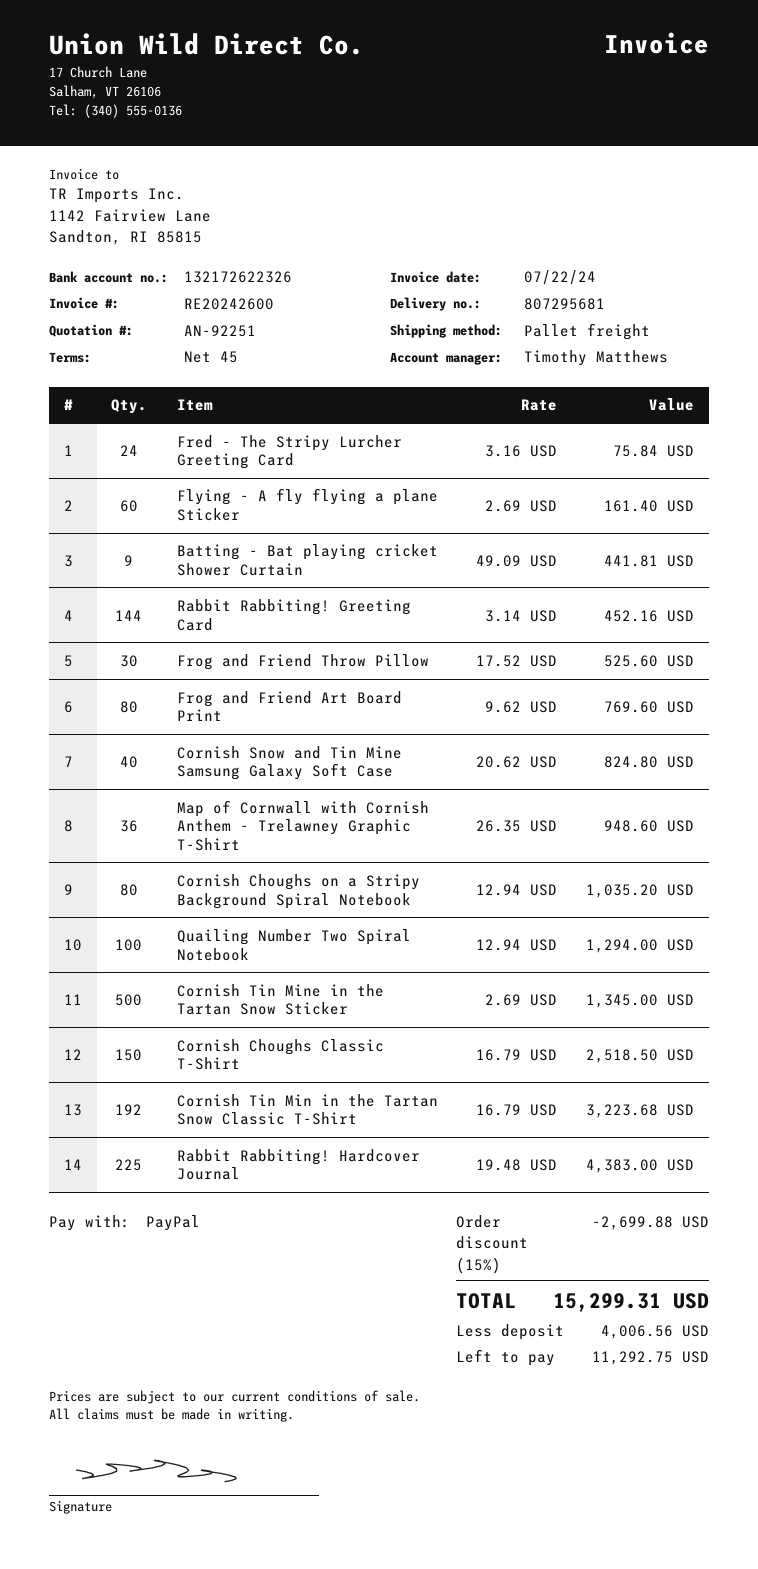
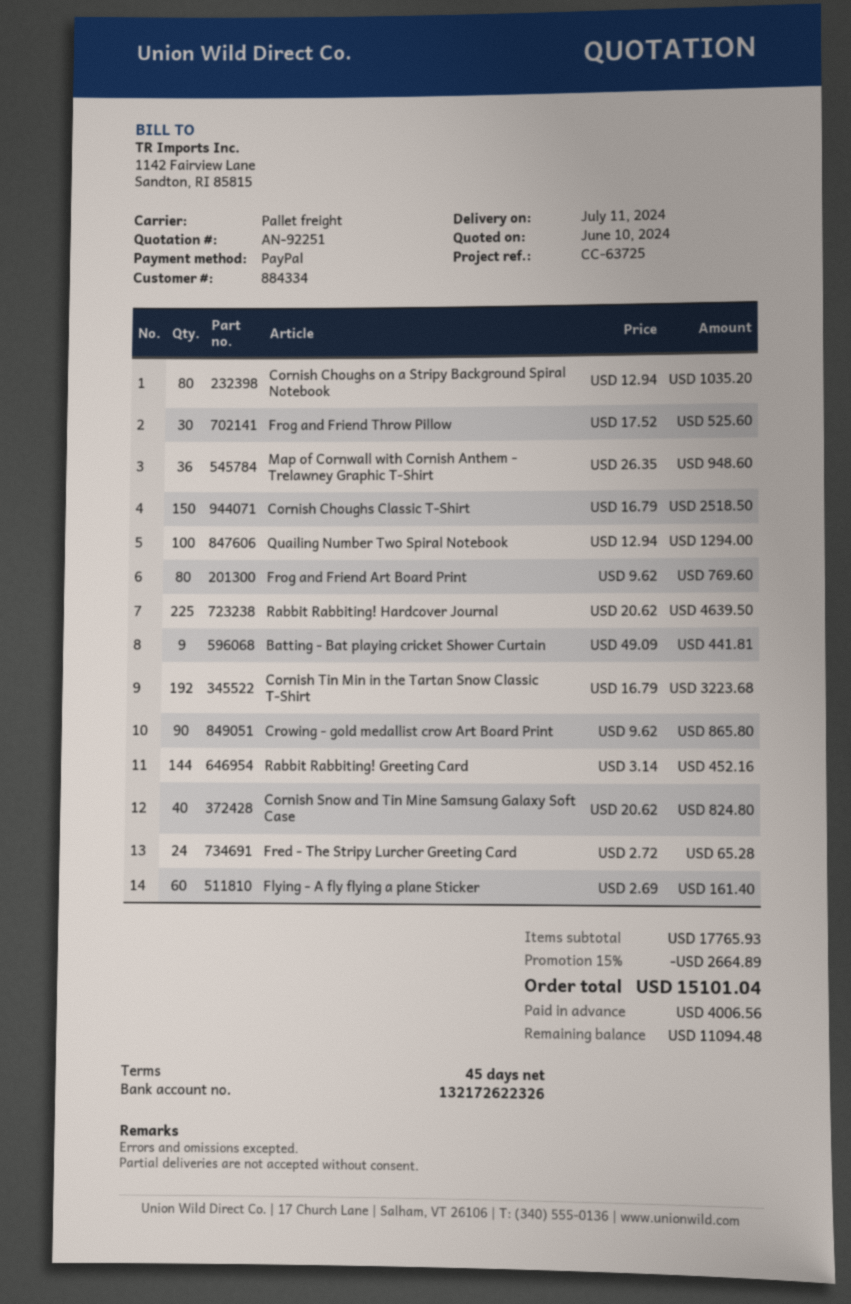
Fred - The Stripy Lurcher Greeting Card: 24 x 3.16 = 75.84 -> 24 x 2.72 = 65.28
Cornish Tin Mine in the Tartan Snow Sticker: 500 x 2.69 = 1345.00 -> none
Rabbit Rabbiting! Hardcover Journal: 225 x 19.48 = 4383.00 -> 225 x 20.62 = 4639.50
Crowing - gold medallist crow Art Board Print: none -> 90 x 9.62 = 865.80
discount: 15% = 2699.88 -> 15% = 2664.89
total: 15299.31 -> 15101.04
balance: 11292.75 -> 11094.48

